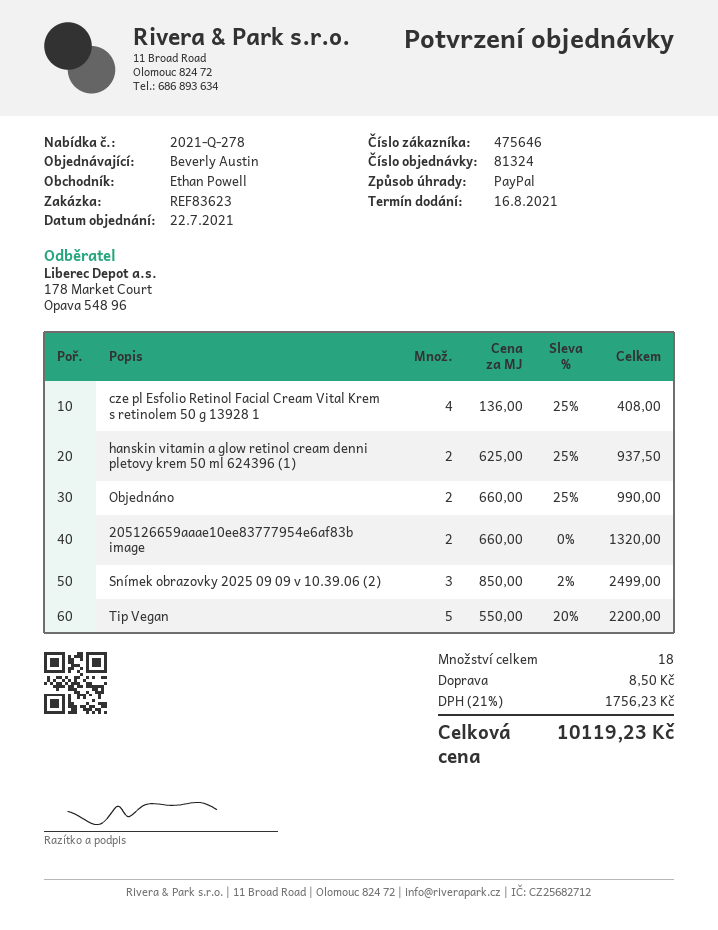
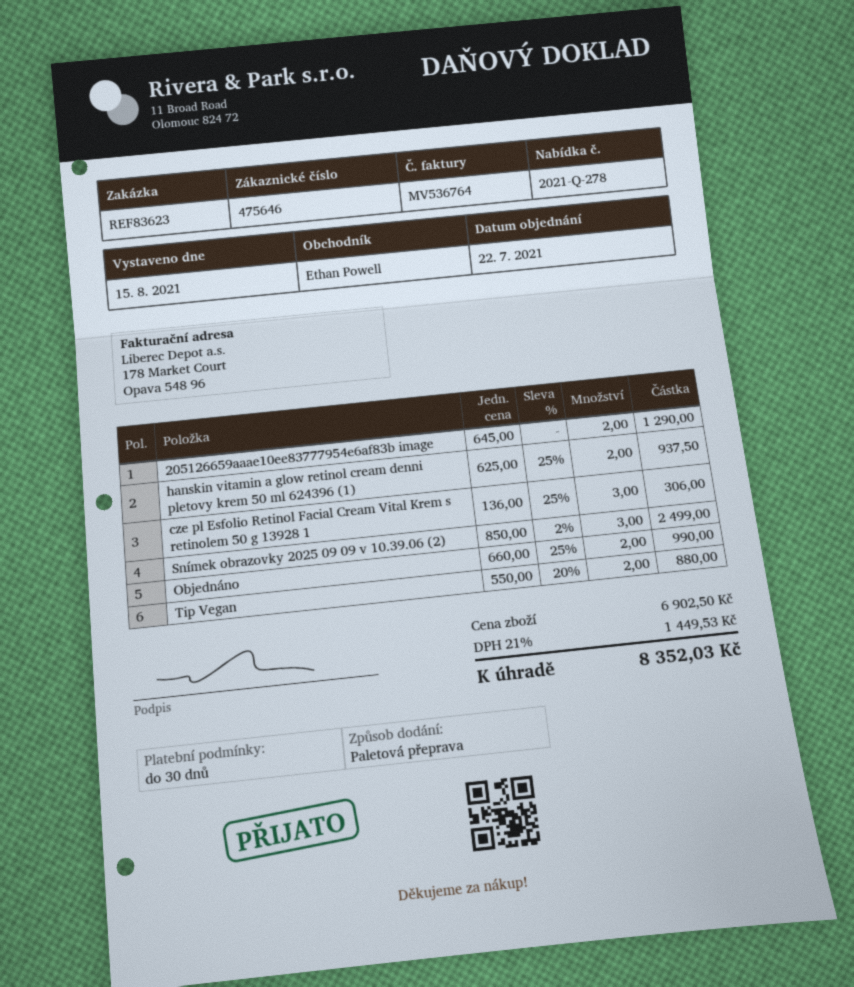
cze pl Esfolio Retinol Facial Cream Vital Krem s retinolem 50 g 13928 1: 4 x 136.00 - 25% = 408.00 -> 3 x 136.00 - 25% = 306.00
205126659aaae10ee83777954e6af83b image: 2 x 660.00 = 1320.00 -> 2 x 645.00 = 1290.00
Tip Vegan: 5 x 550.00 - 20% = 2200.00 -> 2 x 550.00 - 20% = 880.00
shipping: 8.50 -> none
tax: 21% = 1756.23 -> 21% = 1449.53
total: 10119.23 -> 8352.03

